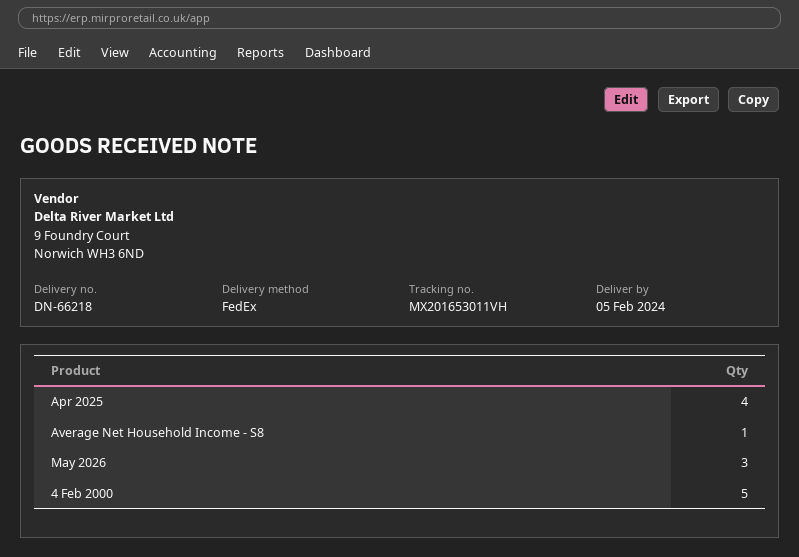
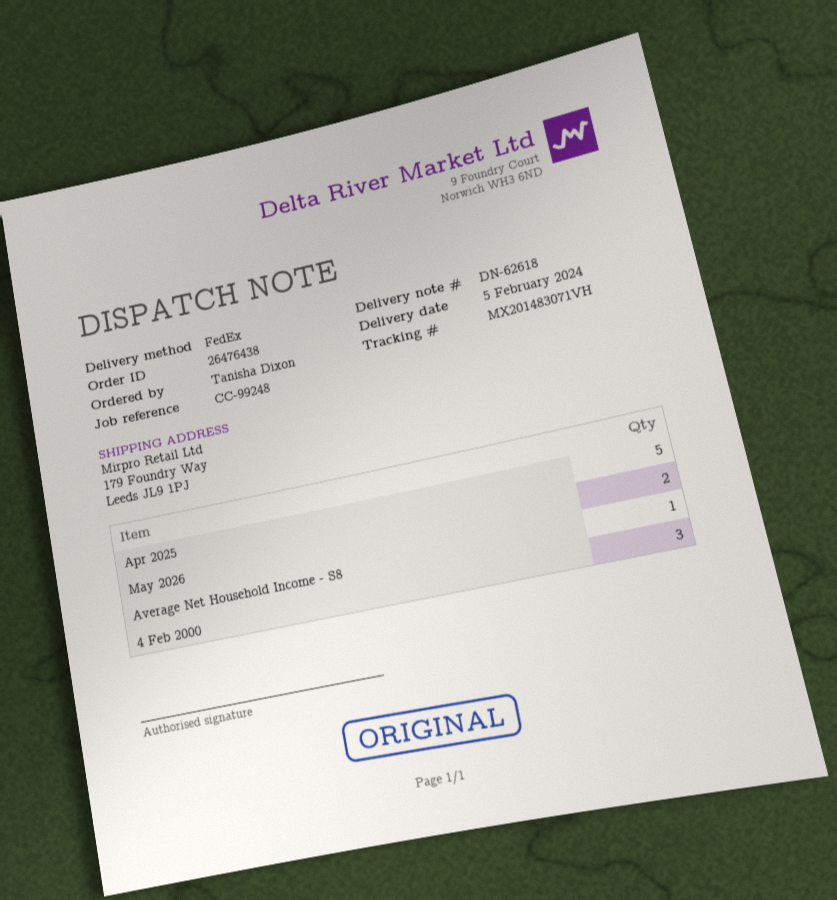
delivery note number: DN-66218 -> DN-62618
tracking number: MX201653011VH -> MX201483071VH
Apr 2025: 4 -> 5
May 2026: 3 -> 2
4 Feb 2000: 5 -> 3

